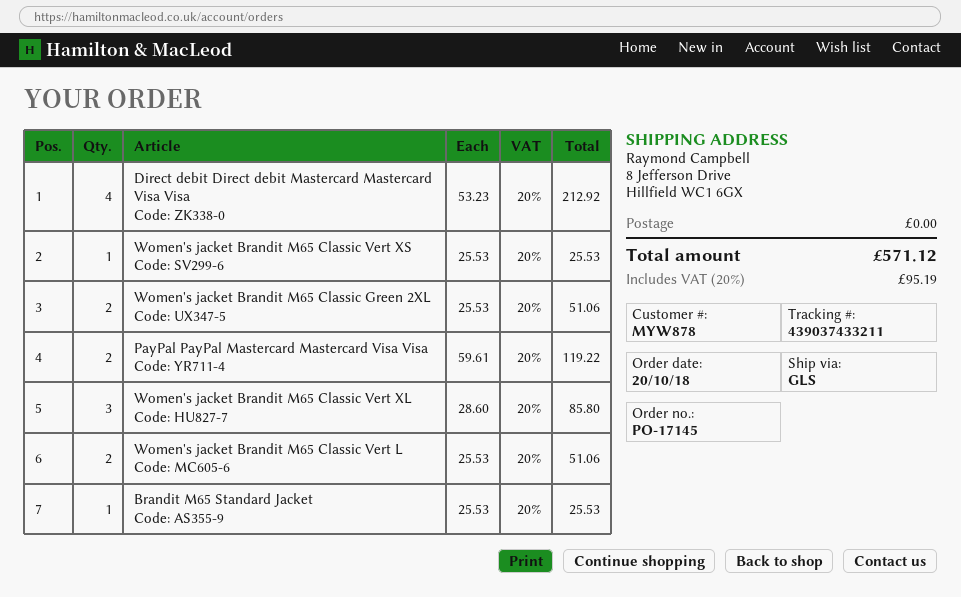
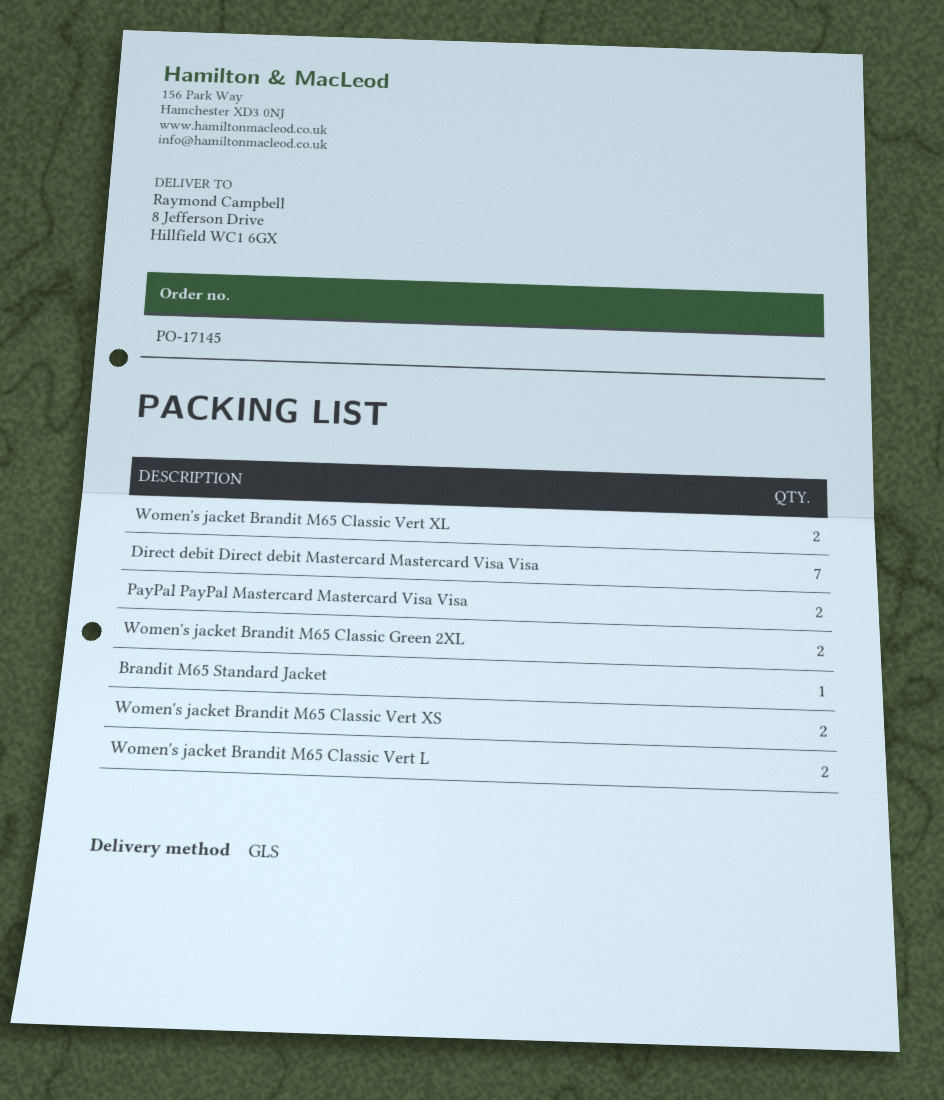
Direct debit Direct debit Mastercard Mastercard Visa Visa: 4 -> 7
Women's jacket Brandit M65 Classic Vert XS: 1 -> 2
Women's jacket Brandit M65 Classic Vert XL: 3 -> 2

